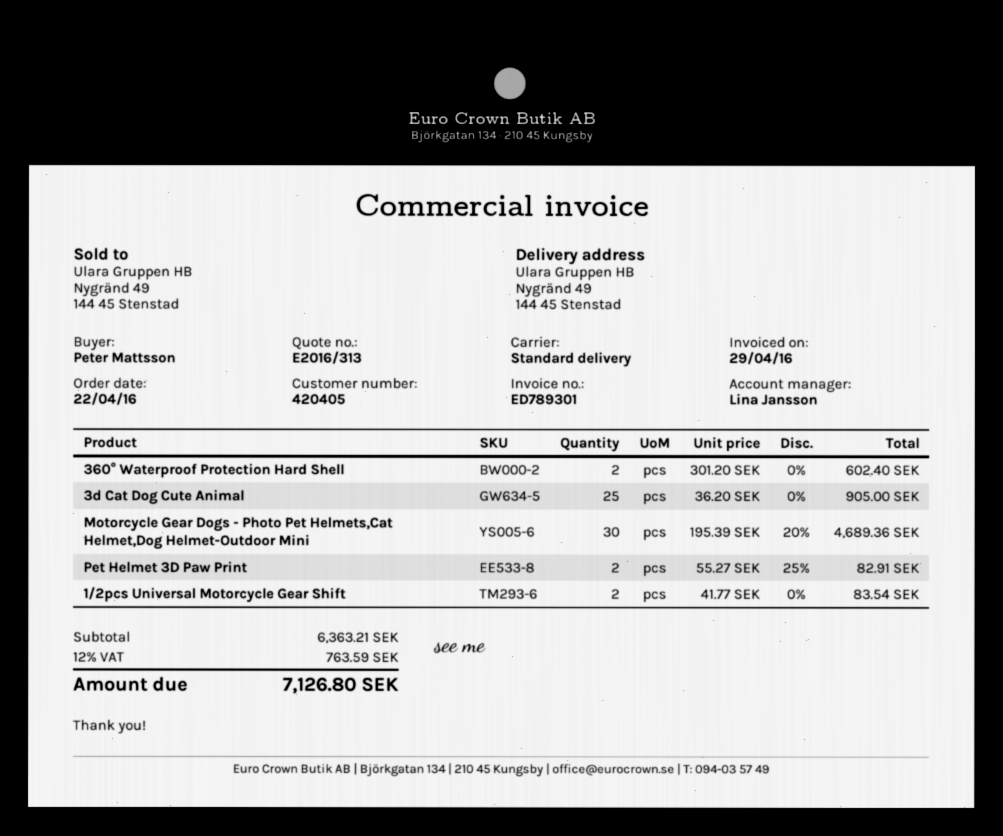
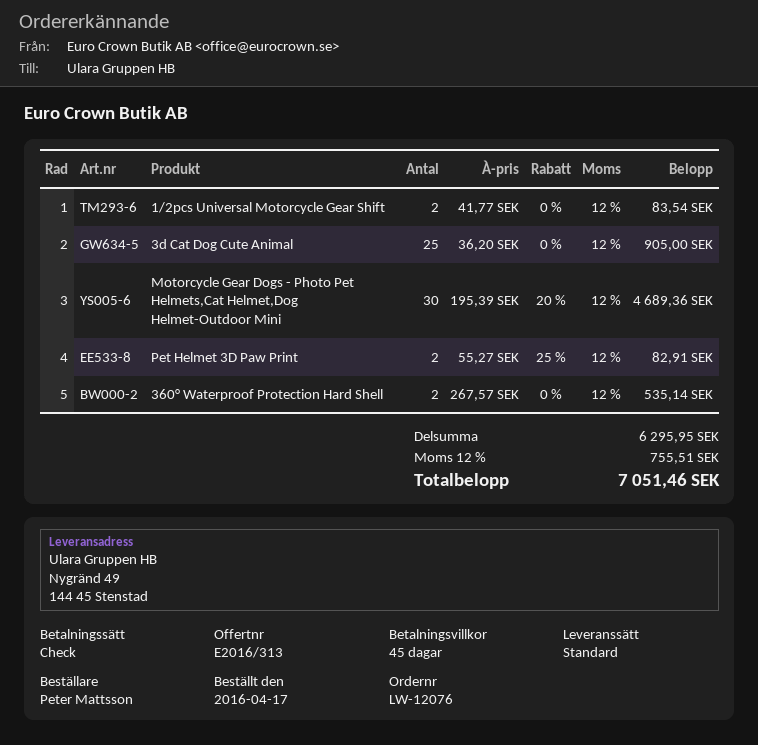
order date: 2016-04-22 -> 2016-04-17
360° Waterproof Protection Hard Shell: 2 x 301.20 = 602.40 -> 2 x 267.57 = 535.14
subtotal: 6363.21 -> 6295.95
tax: 12% = 763.59 -> 12% = 755.51
total: 7126.80 -> 7051.46

